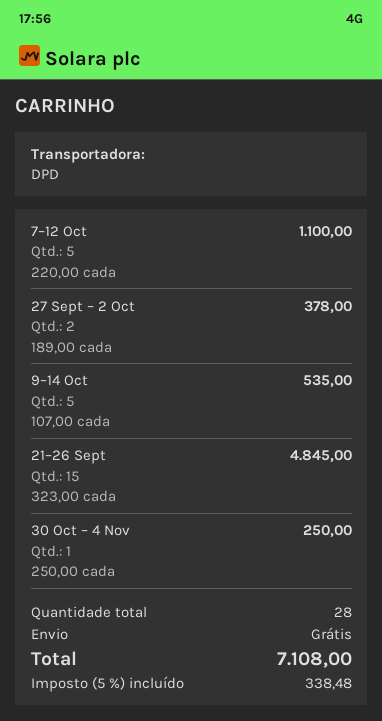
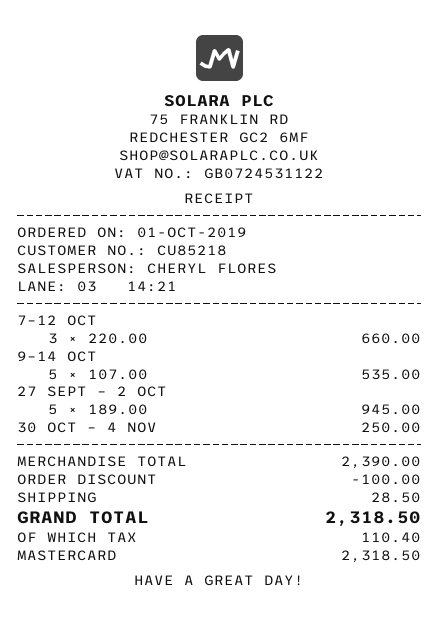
7–12 Oct: 5 x 220.00 = 1100.00 -> 3 x 220.00 = 660.00
27 Sept – 2 Oct: 2 x 189.00 = 378.00 -> 5 x 189.00 = 945.00
21–26 Sept: 15 x 323.00 = 4845.00 -> none
discount: none -> 100.00
shipping: 0.00 -> 28.50
tax: 338.48 -> 110.40
total: 7108.00 -> 2318.50

